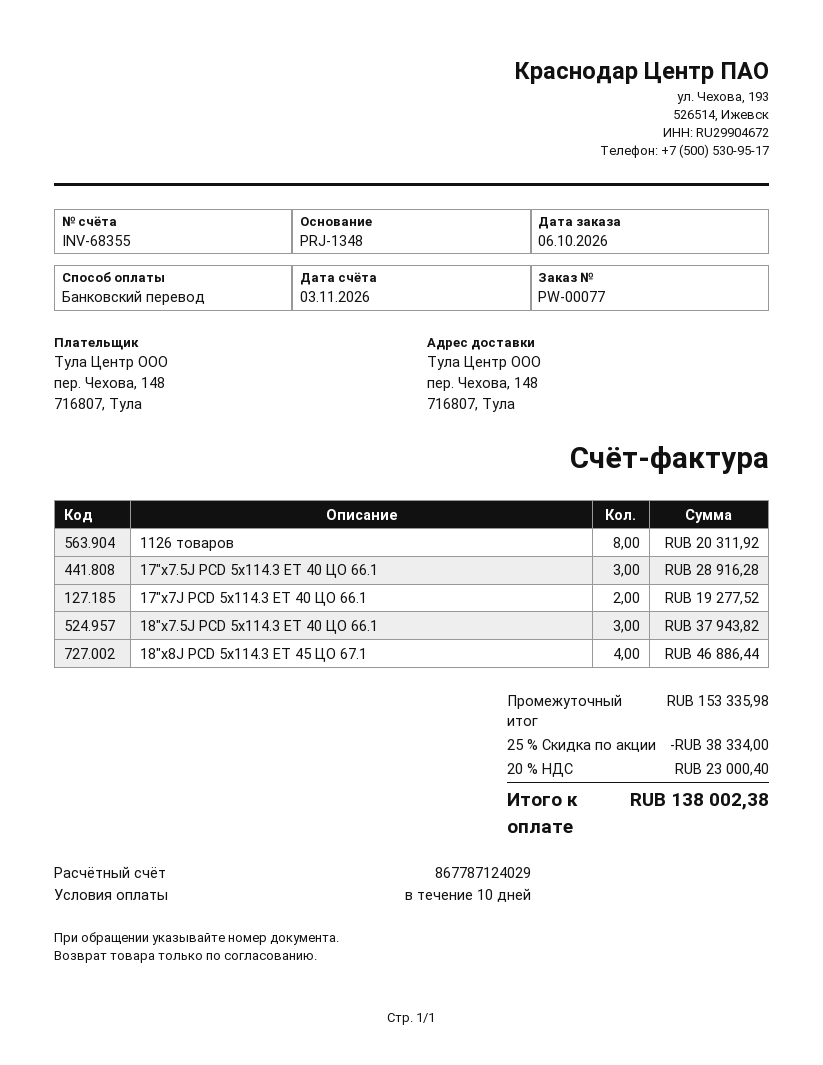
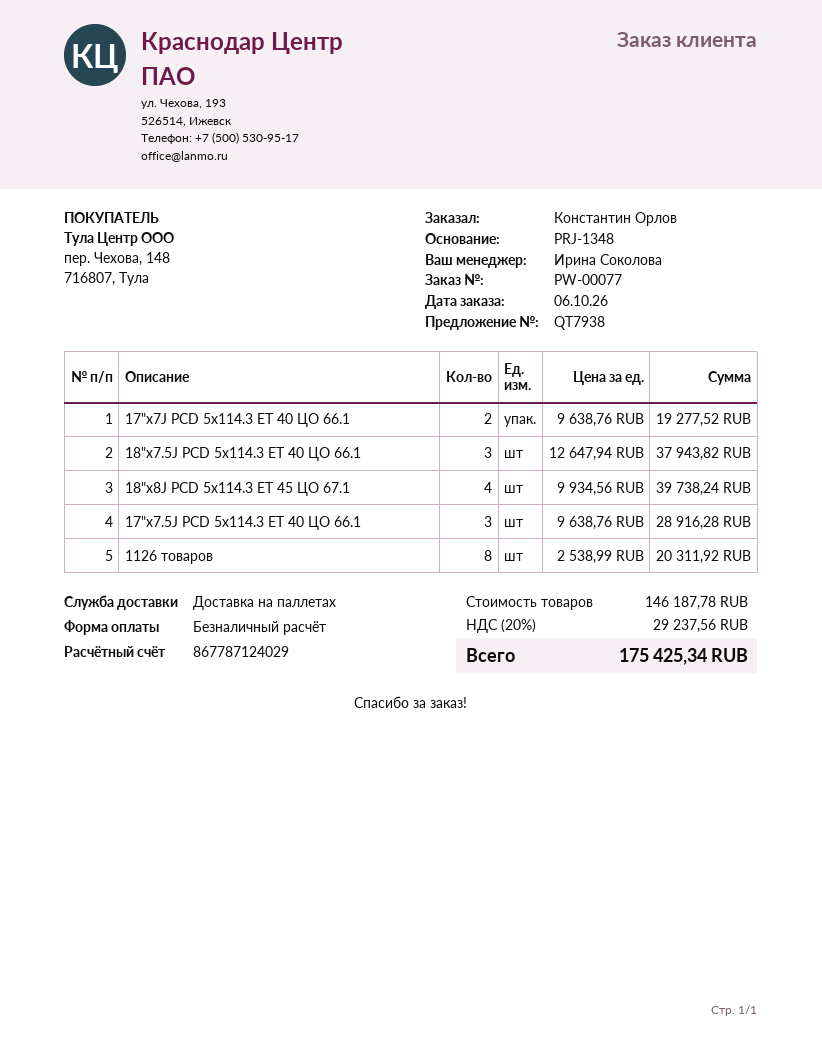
18"x8J PCD 5x114.3 ЕТ 45 ЦО 67.1: 4 for 46886.44 -> 4 for 39738.24
subtotal: 153335.98 -> 146187.78
discount: 25% = 38334.00 -> none
tax: 20% = 23000.40 -> 20% = 29237.56
total: 138002.38 -> 175425.34

